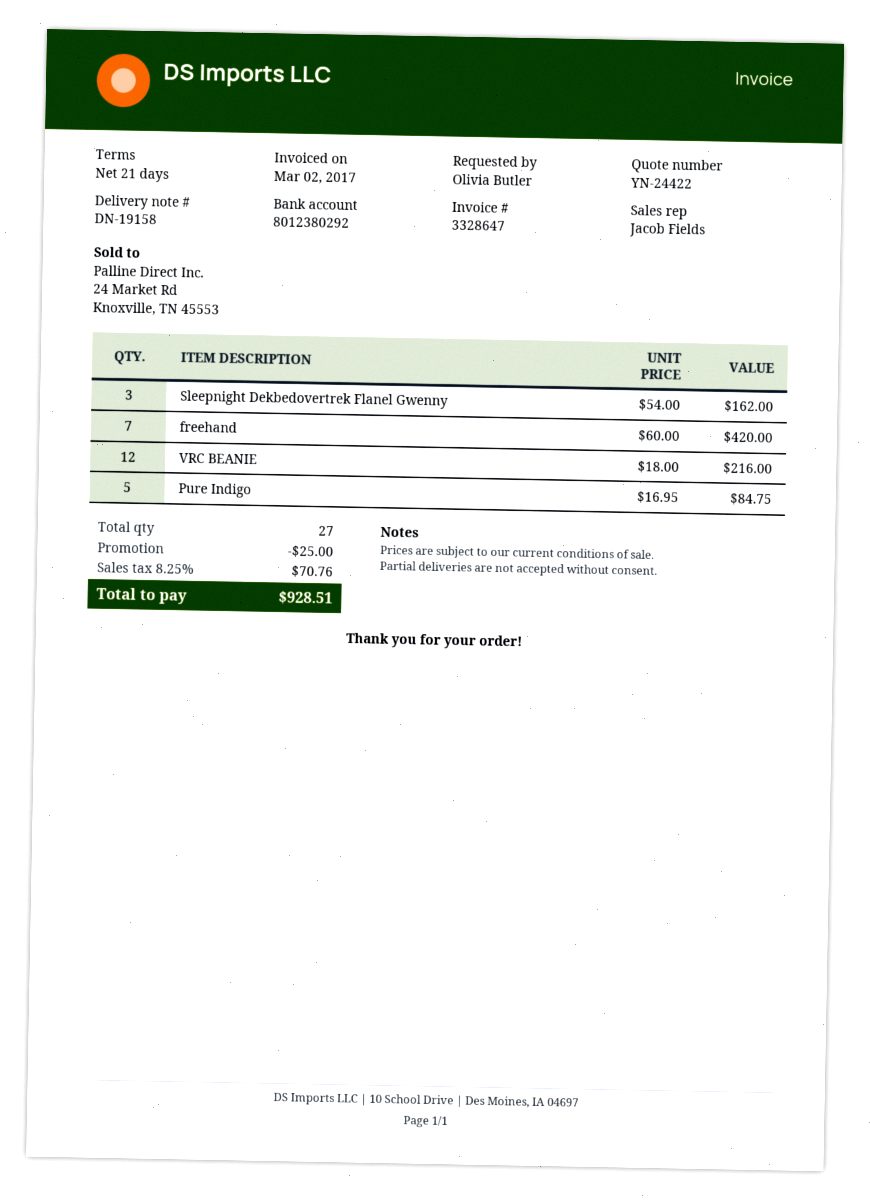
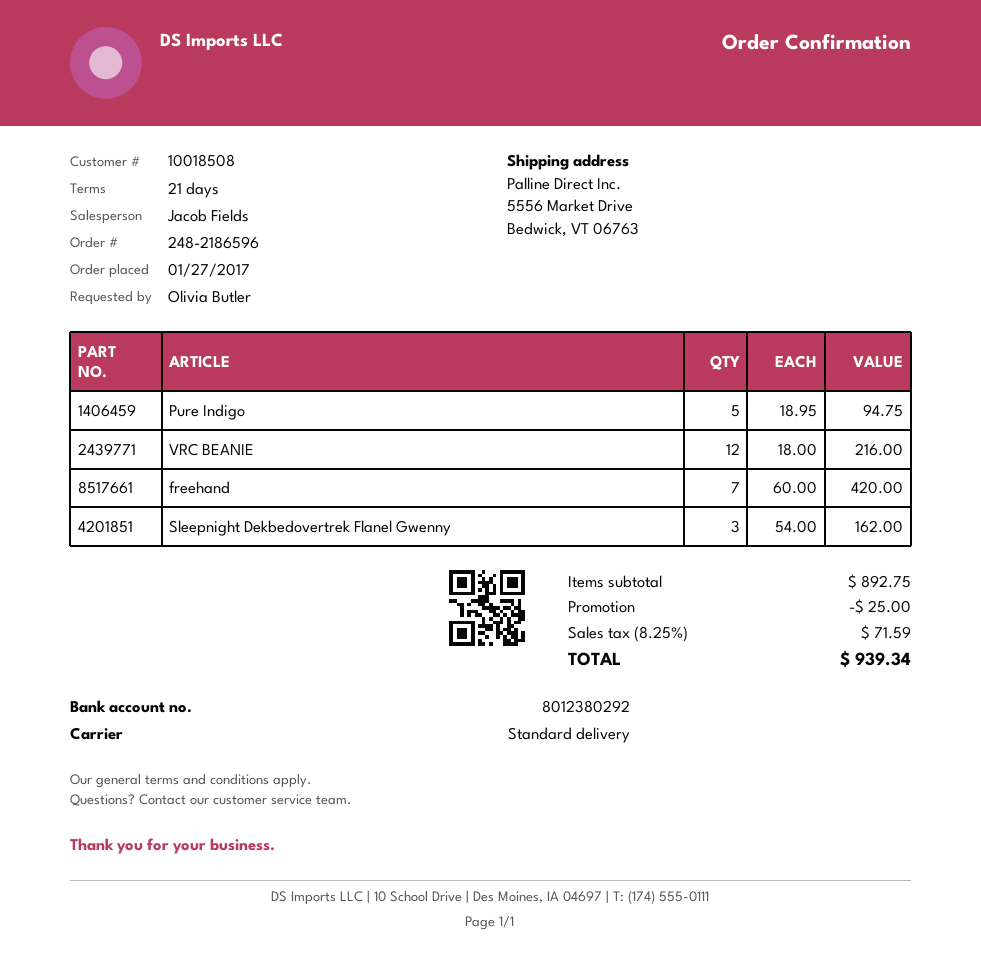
Pure Indigo: 5 x 16.95 = 84.75 -> 5 x 18.95 = 94.75
tax: 8.25% = 70.76 -> 8.25% = 71.59
total: 928.51 -> 939.34

